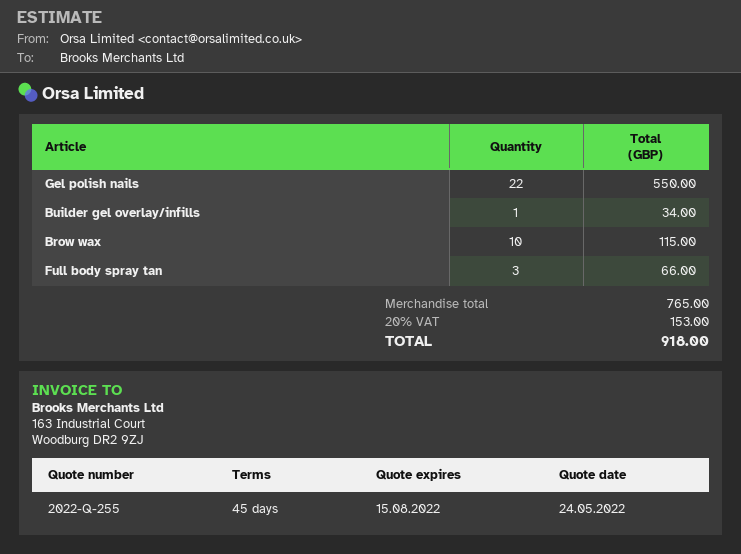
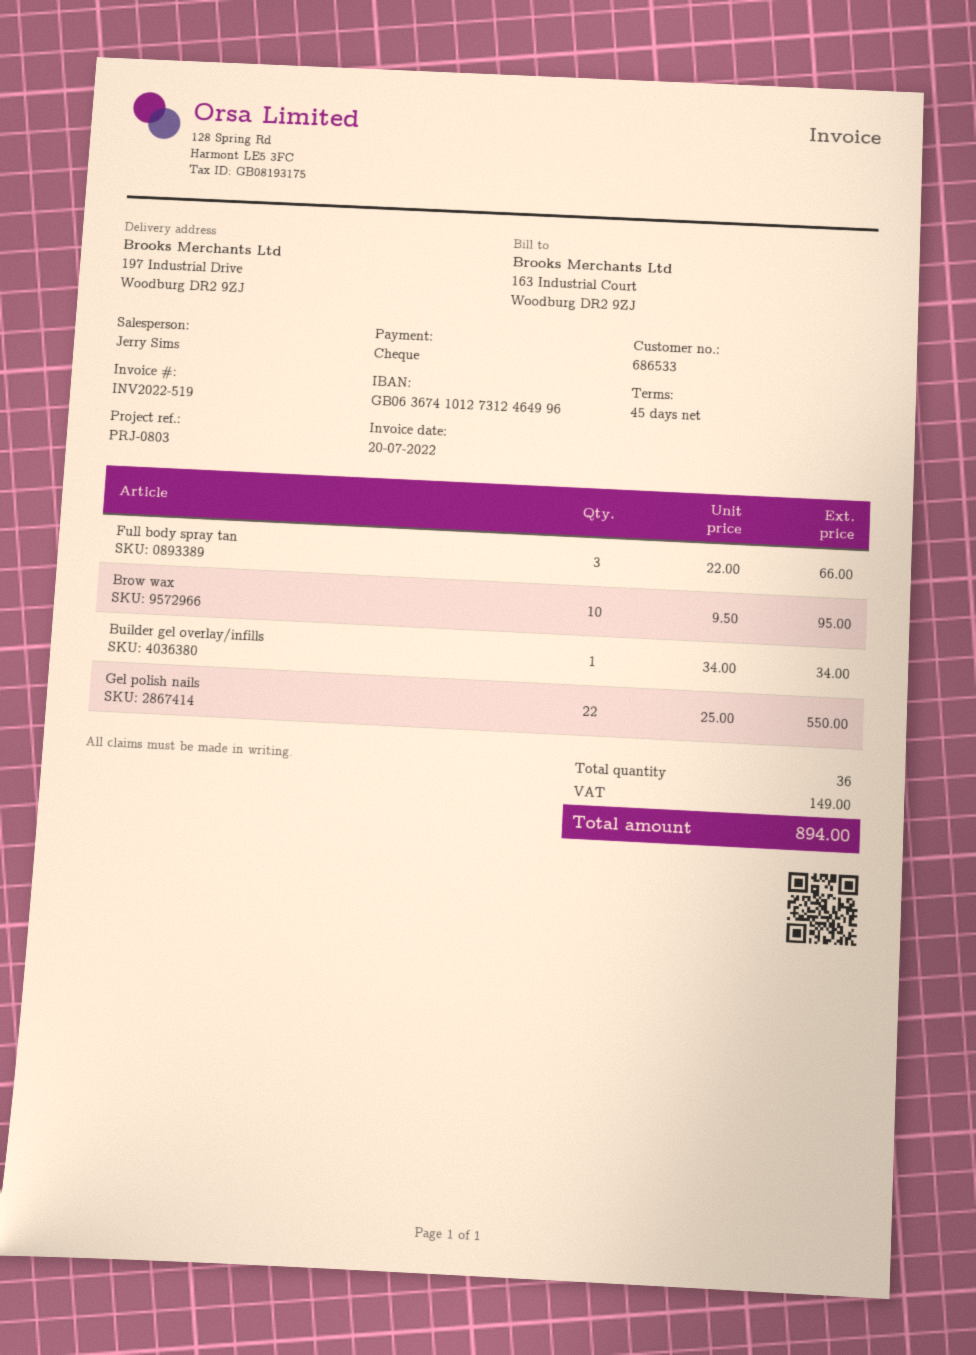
Brow wax: 10 for 115.00 -> 10 for 95.00
tax: 153.00 -> 149.00
total: 918.00 -> 894.00

